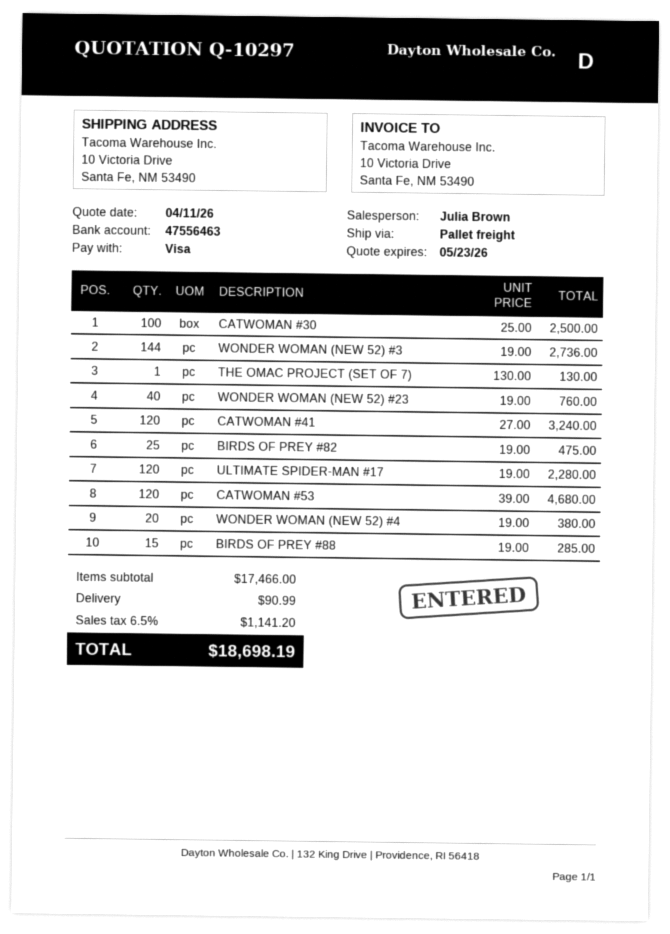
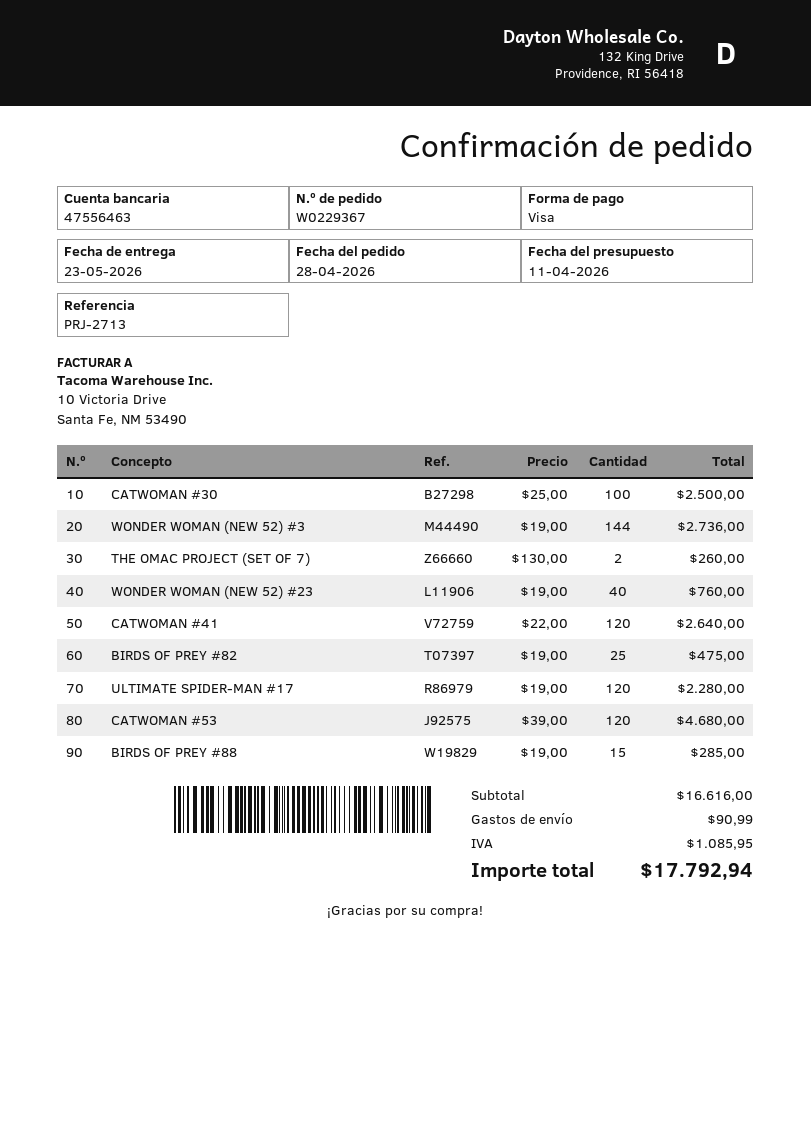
THE OMAC PROJECT (SET OF 7): 1 x 130.00 = 130.00 -> 2 x 130.00 = 260.00
CATWOMAN #41: 120 x 27.00 = 3240.00 -> 120 x 22.00 = 2640.00
WONDER WOMAN (NEW 52) #4: 20 x 19.00 = 380.00 -> none
subtotal: 17466.00 -> 16616.00
tax: 1141.20 -> 1085.95
total: 18698.19 -> 17792.94

